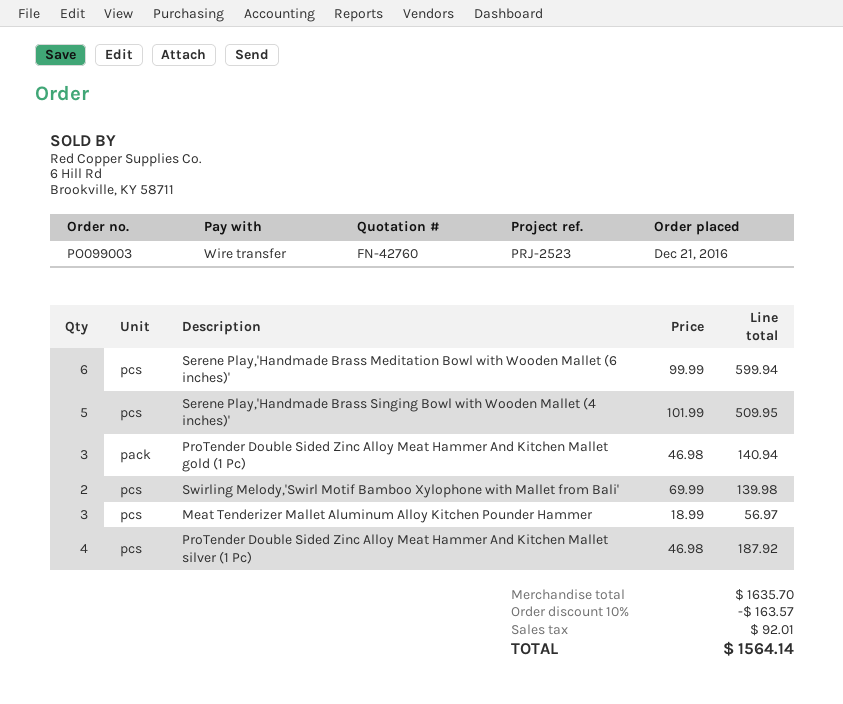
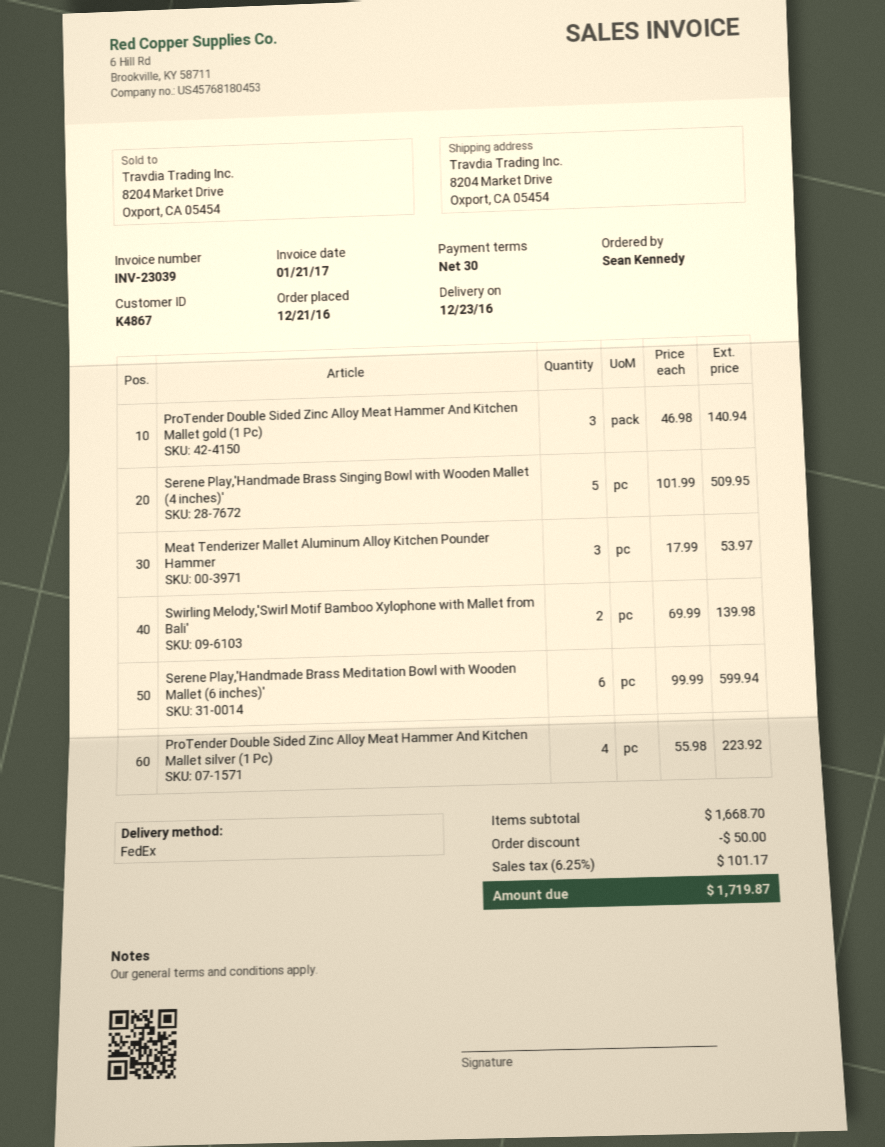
Meat Tenderizer Mallet Aluminum Alloy Kitchen Pounder Hammer: 3 x 18.99 = 56.97 -> 3 x 17.99 = 53.97
ProTender Double Sided Zinc Alloy Meat Hammer And Kitchen Mallet silver (1 Pc): 4 x 46.98 = 187.92 -> 4 x 55.98 = 223.92
subtotal: 1635.70 -> 1668.70
discount: 163.57 -> 50.00
tax: 92.01 -> 101.17
total: 1564.14 -> 1719.87

